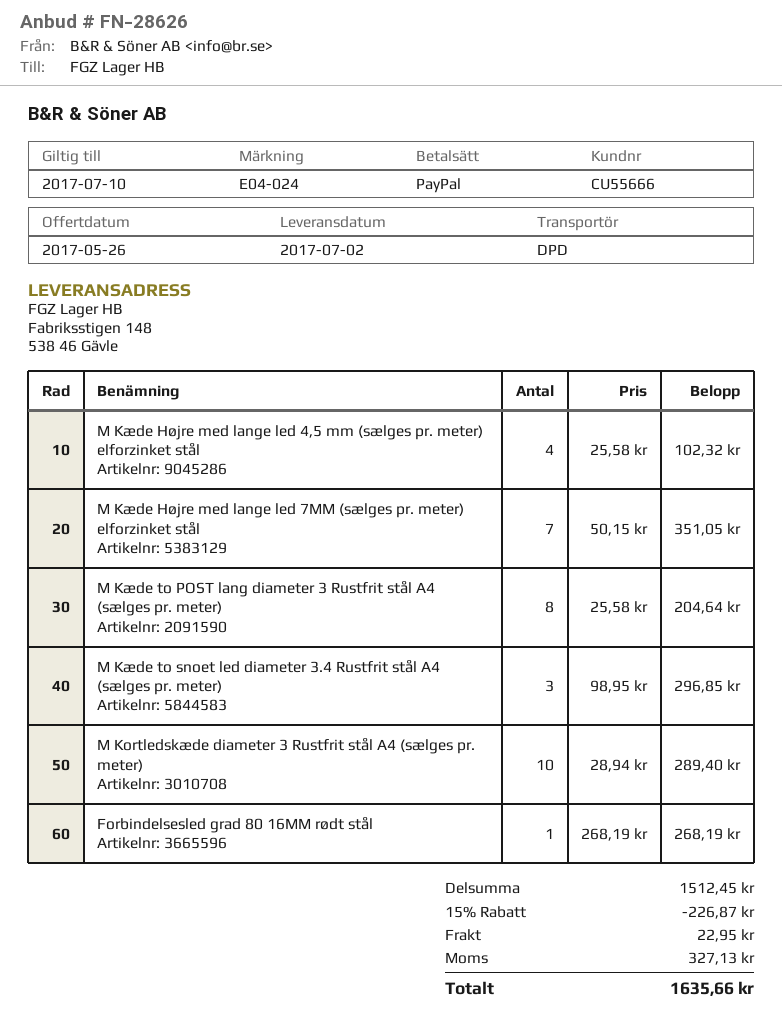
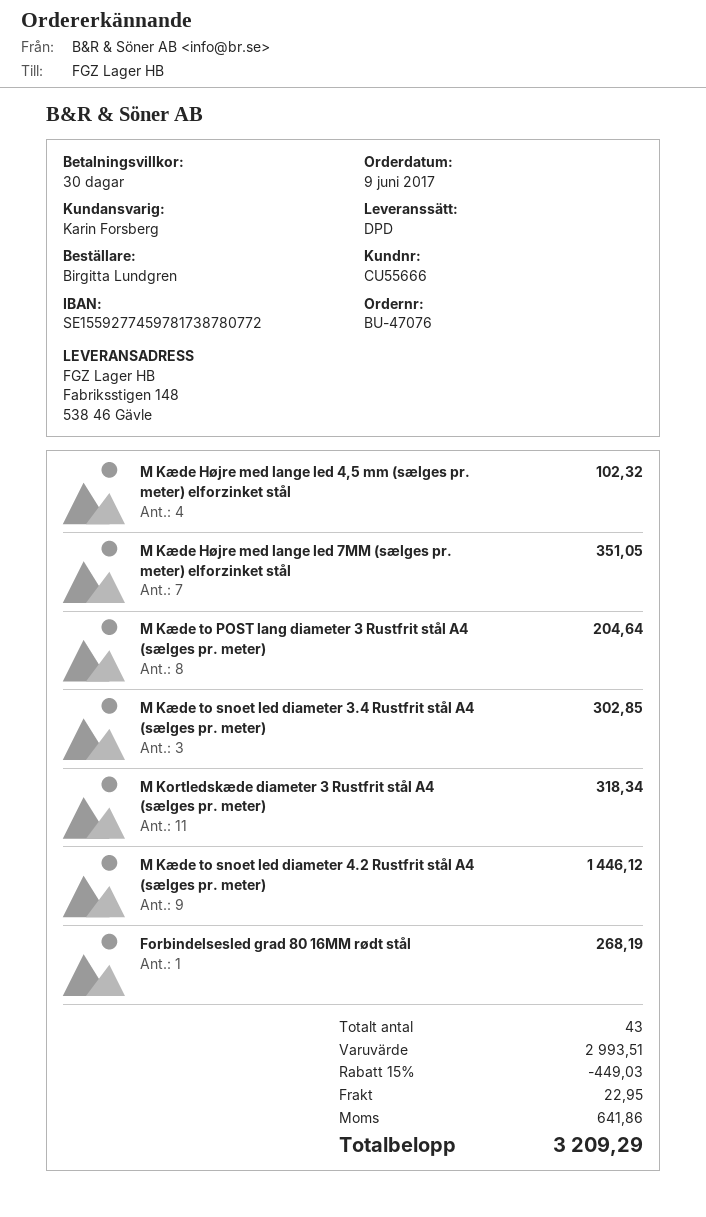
M Kæde to snoet led diameter 3.4 Rustfrit stål A4 (sælges pr. meter): 3 for 296.85 -> 3 for 302.85
M Kortledskæde diameter 3 Rustfrit stål A4 (sælges pr. meter): 10 for 289.40 -> 11 for 318.34
M Kæde to snoet led diameter 4.2 Rustfrit stål A4 (sælges pr. meter): none -> 9 for 1446.12
subtotal: 1512.45 -> 2993.51
discount: 15% = 226.87 -> 15% = 449.03
tax: 327.13 -> 641.86
total: 1635.66 -> 3209.29

